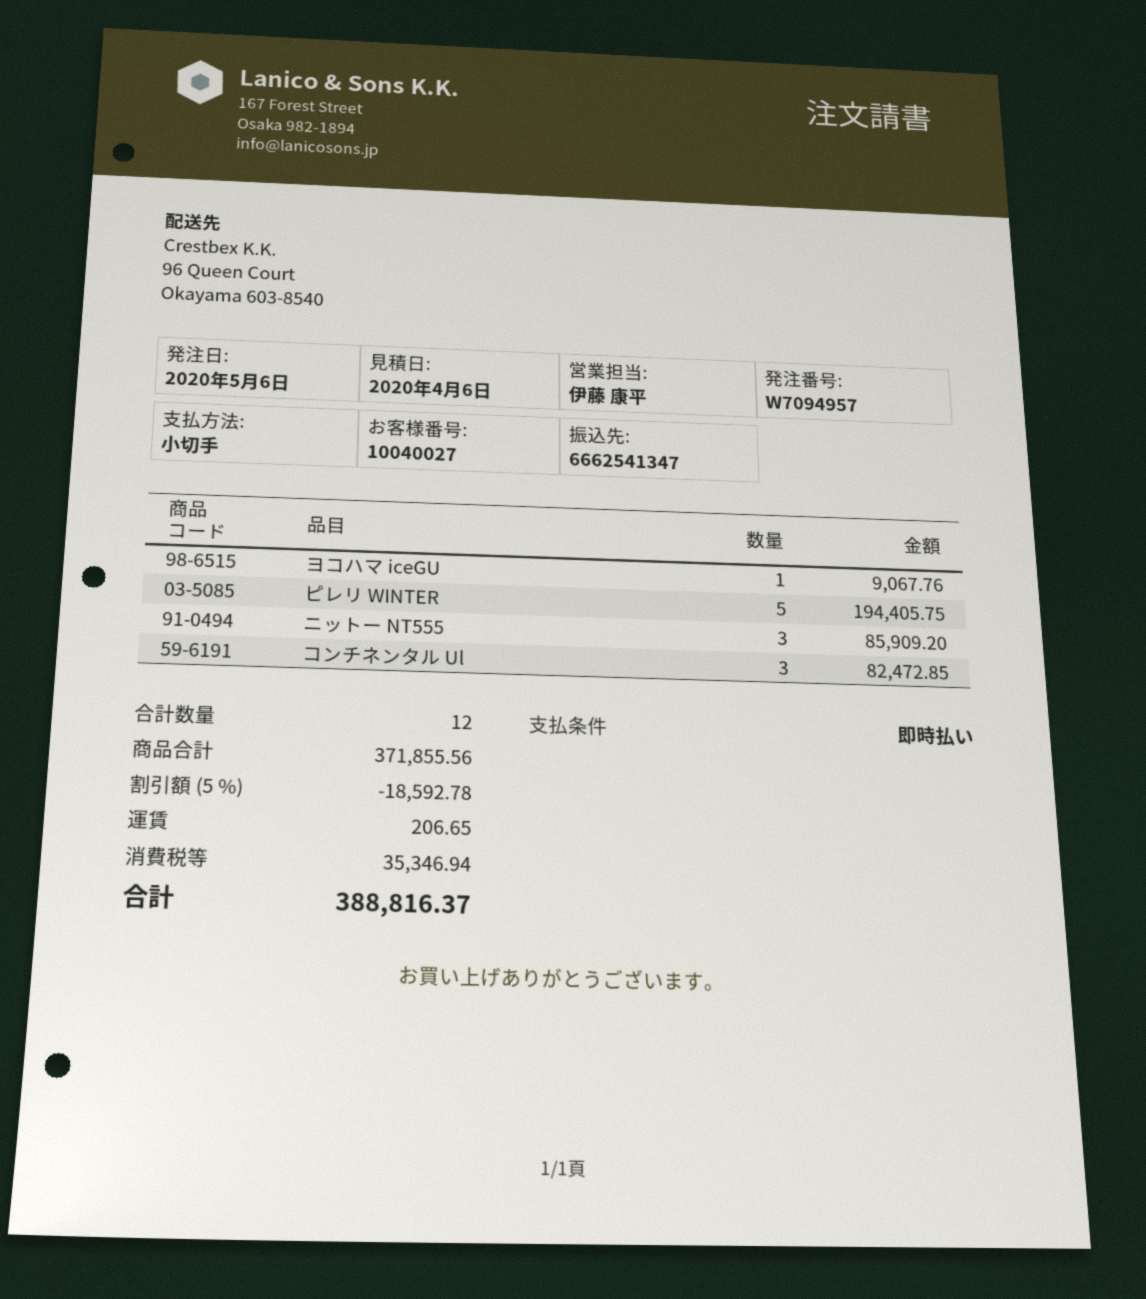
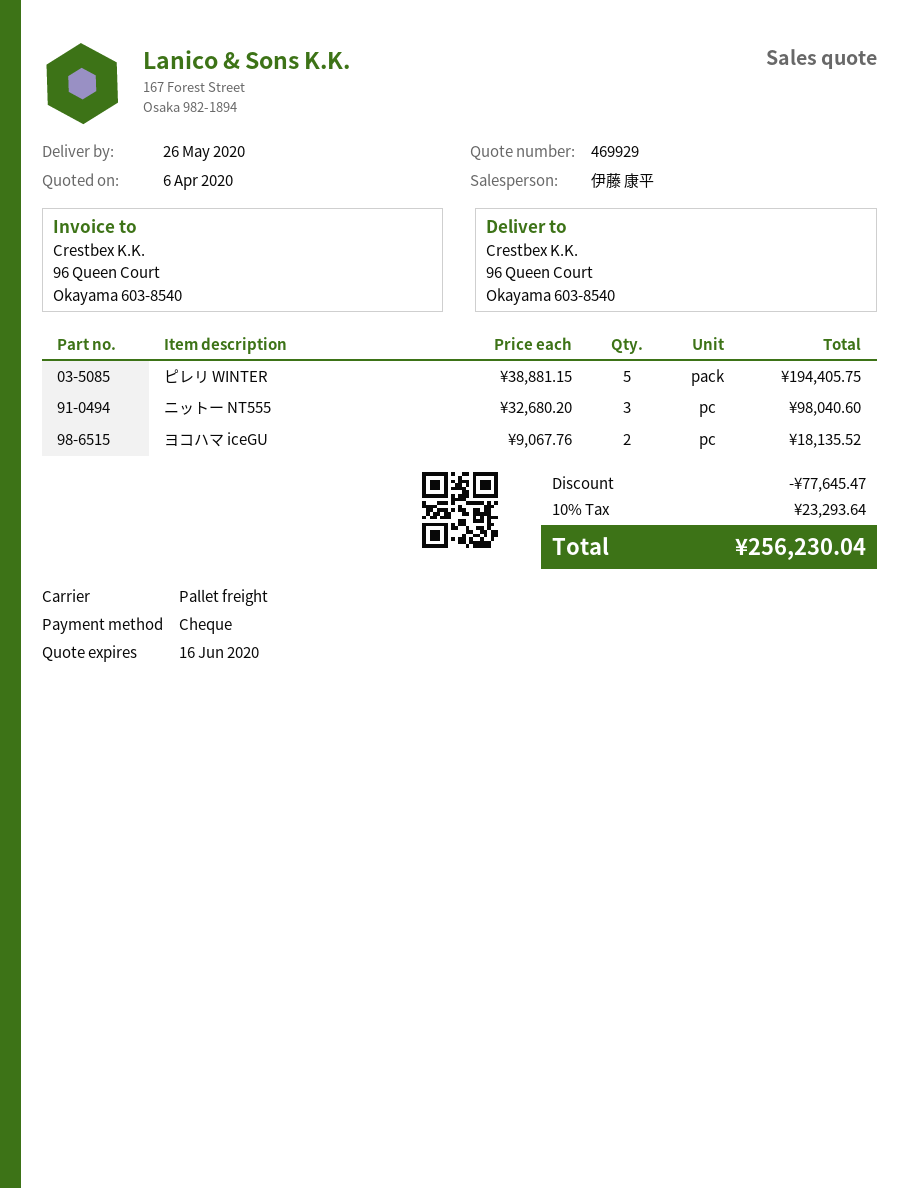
ヨコハマ iceGU: 1 for 9067.76 -> 2 for 18135.52
ニットー NT555: 3 for 85909.20 -> 3 for 98040.60
コンチネンタル Ul: 3 for 82472.85 -> none
discount: 18592.78 -> 77645.47
shipping: 206.65 -> none
tax: 35346.94 -> 23293.64
total: 388816.37 -> 256230.04

